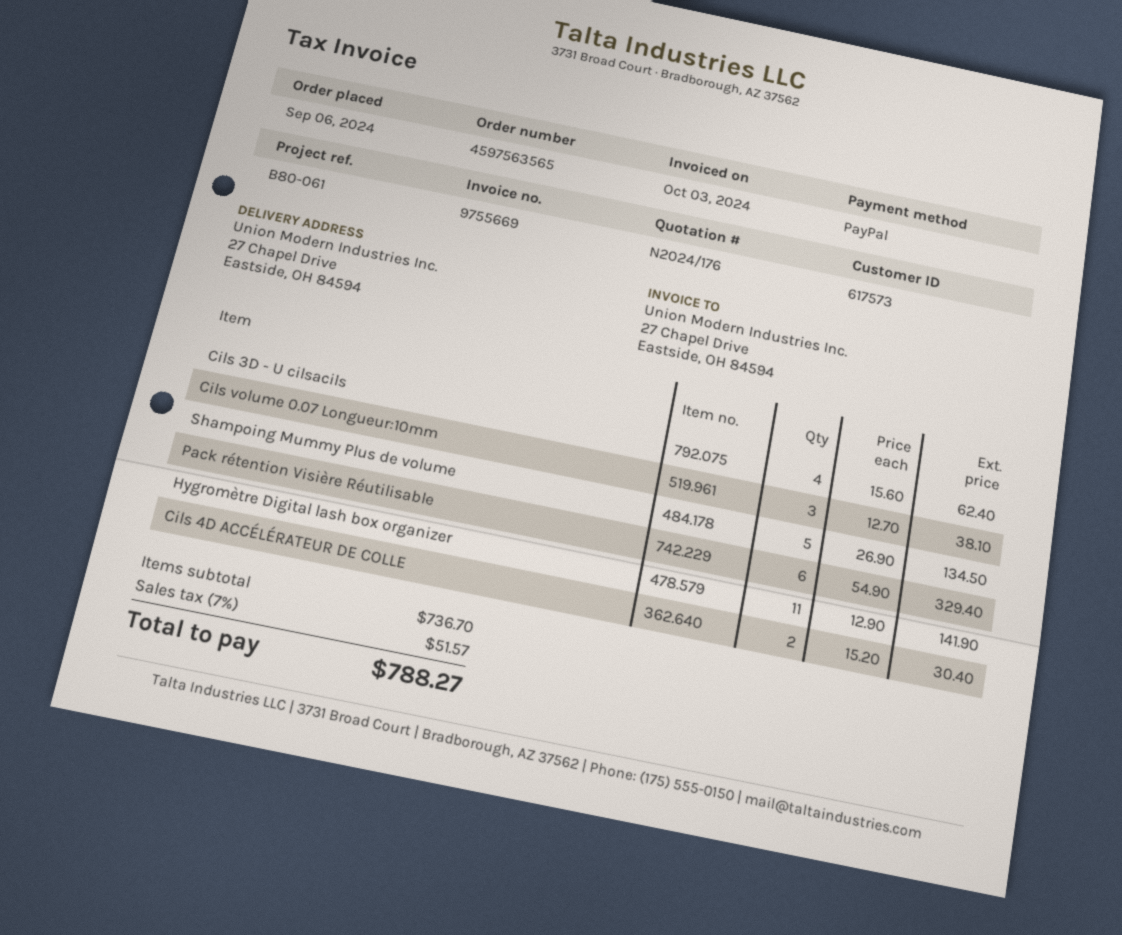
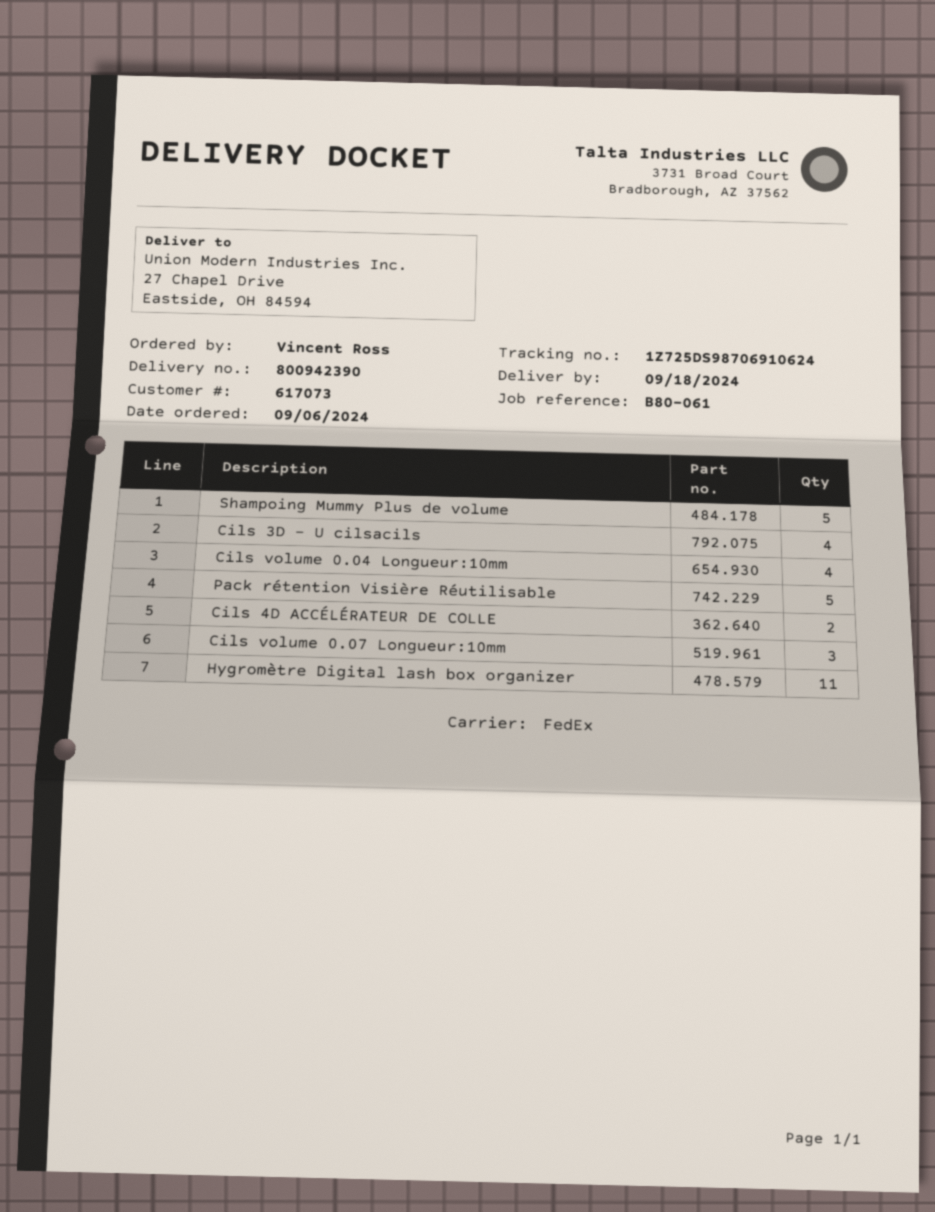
customer number: 617573 -> 617073
Pack rétention Visière Réutilisable: 6 -> 5
Cils volume 0.04 Longueur:10mm: none -> 4

